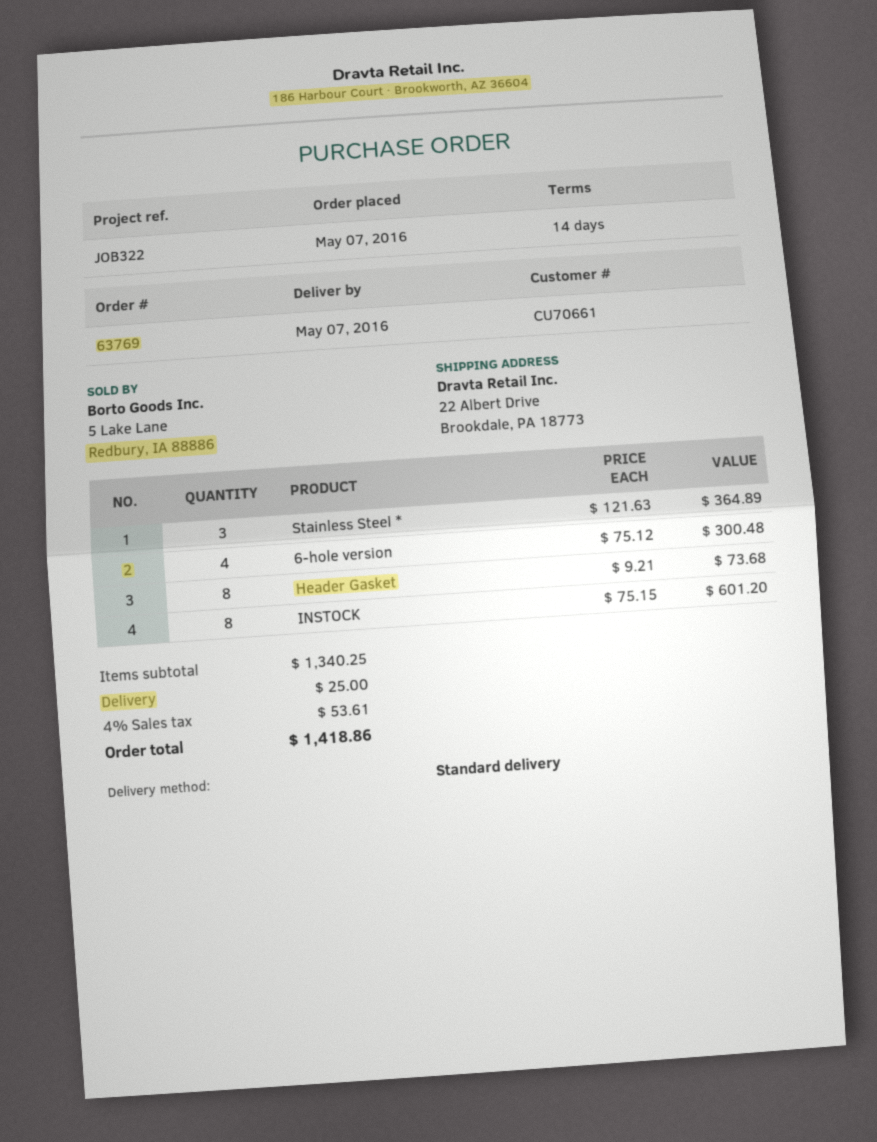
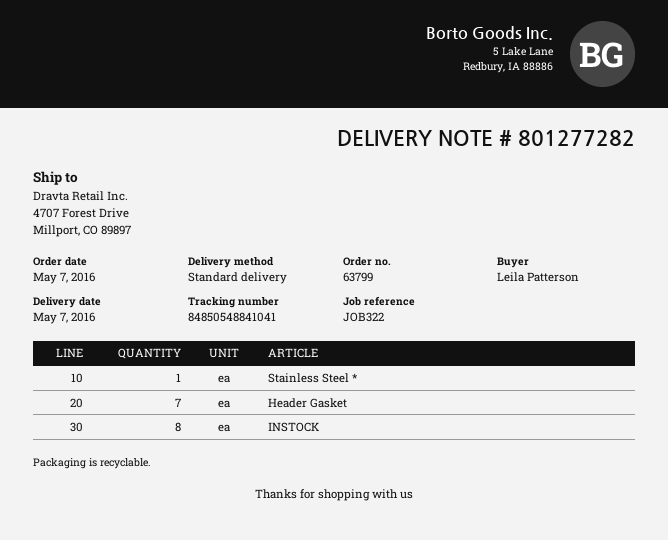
order number: 63769 -> 63799
ship to: 22 Albert Drive, Brookdale, PA 18773 -> 4707 Forest Drive, Millport, CO 89897
Stainless Steel *: 3 -> 1
6-hole version: 4 -> none
Header Gasket: 8 -> 7

